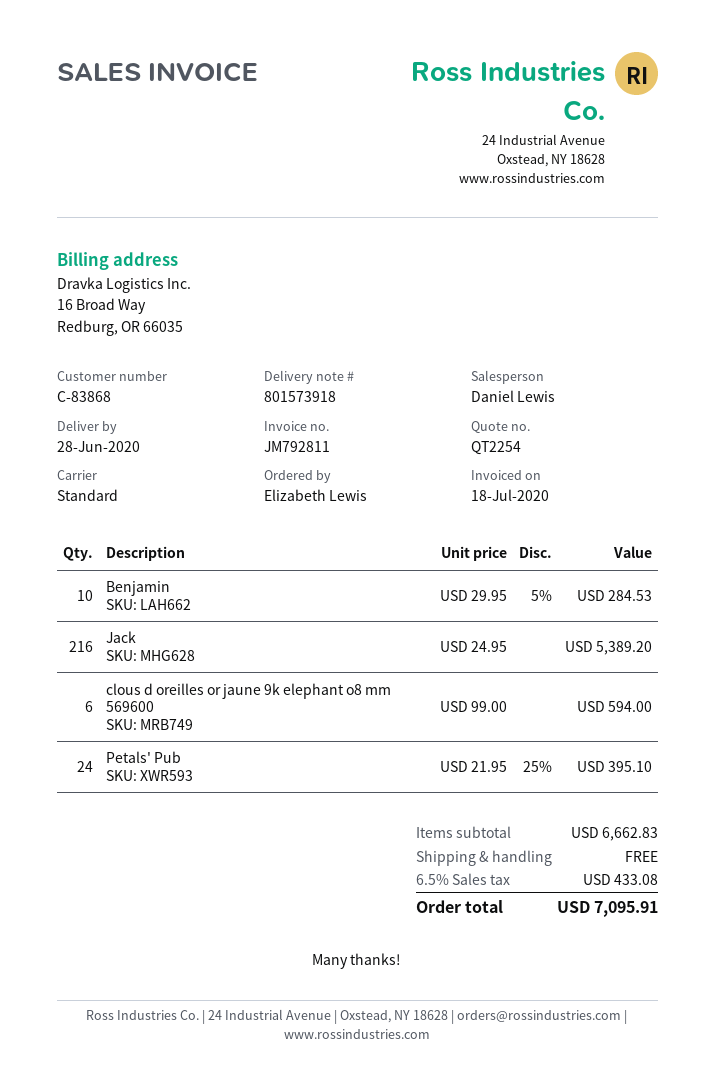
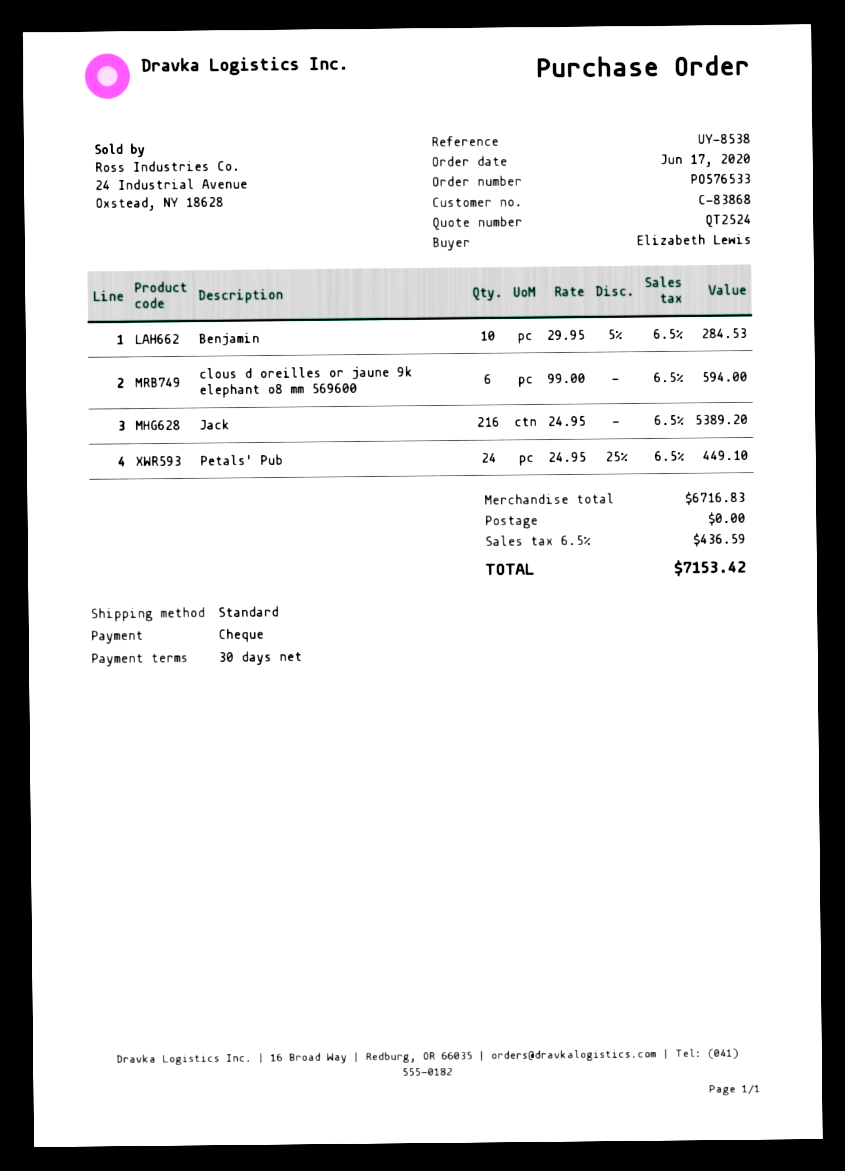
quote number: QT2254 -> QT2524
Petals' Pub: 24 x 21.95 - 25% = 395.10 -> 24 x 24.95 - 25% = 449.10
subtotal: 6662.83 -> 6716.83
tax: 6.5% = 433.08 -> 6.5% = 436.59
total: 7095.91 -> 7153.42

